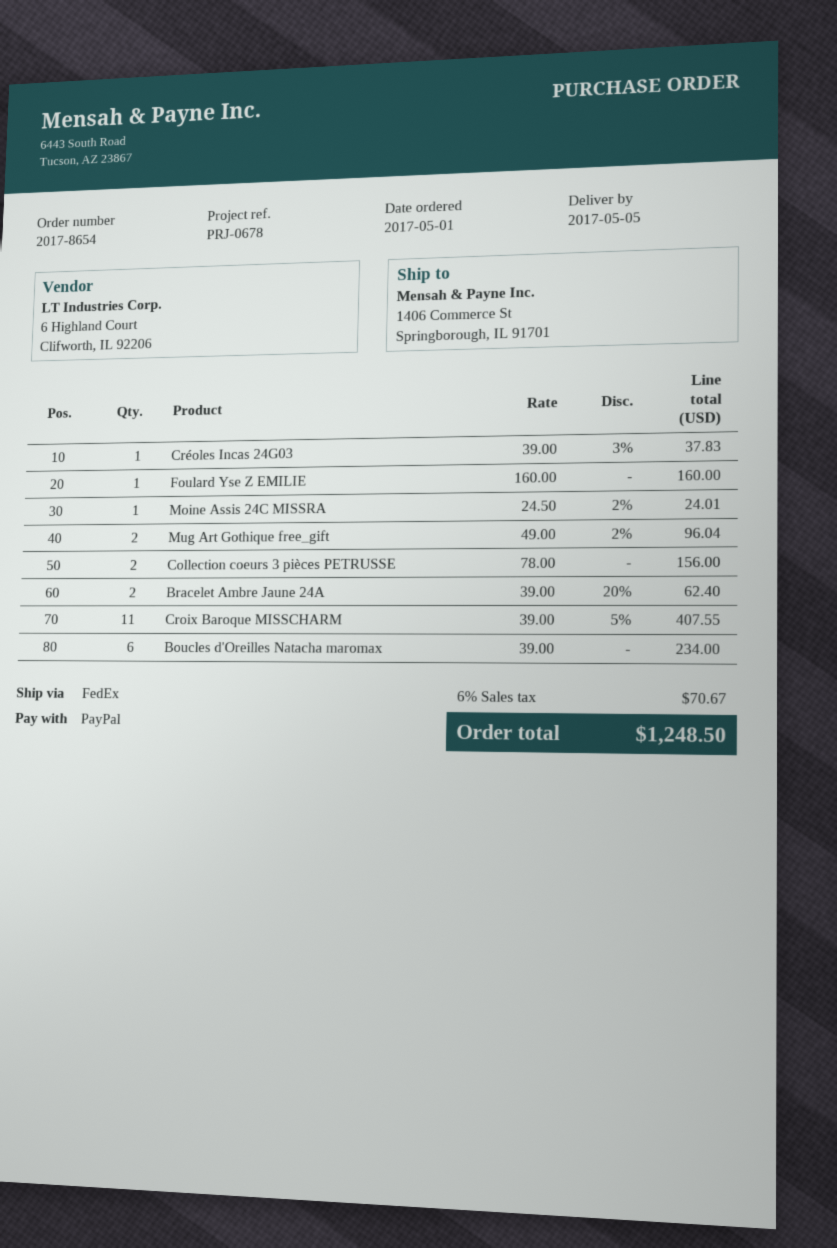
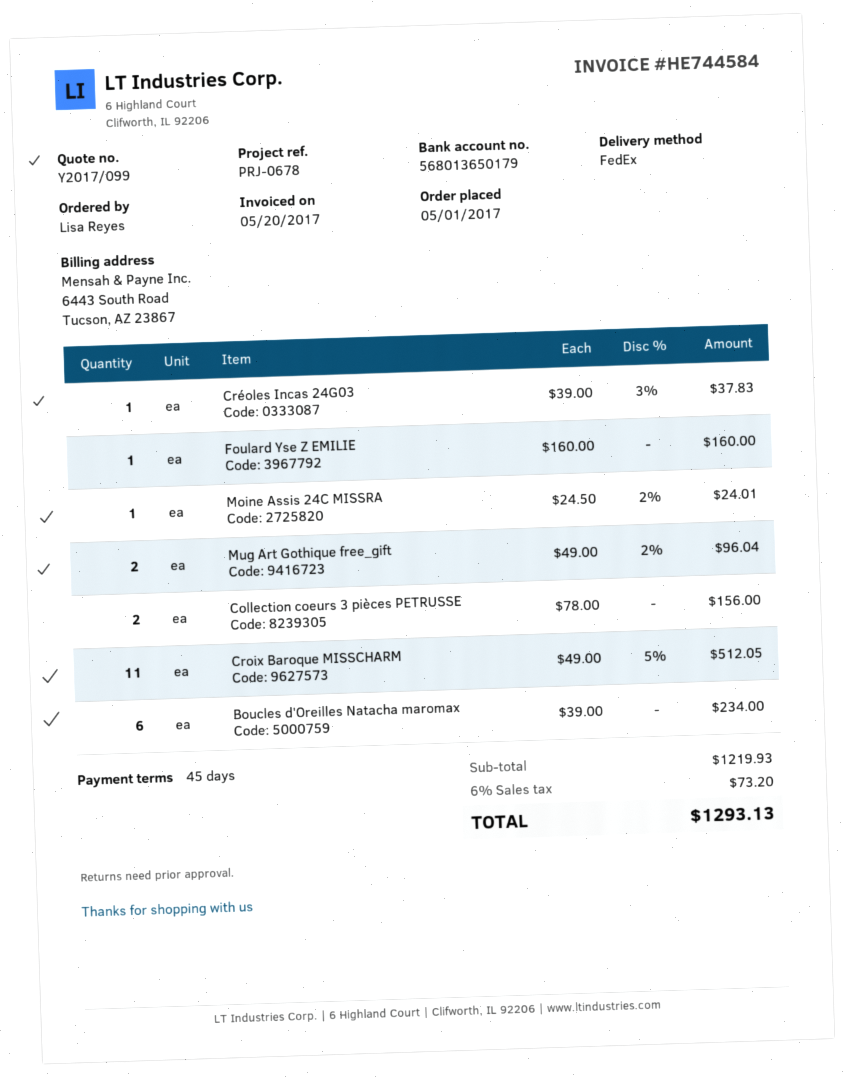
Bracelet Ambre Jaune 24A: 2 x 39.00 - 20% = 62.40 -> none
Croix Baroque MISSCHARM: 11 x 39.00 - 5% = 407.55 -> 11 x 49.00 - 5% = 512.05
tax: 6% = 70.67 -> 6% = 73.20
total: 1248.50 -> 1293.13

